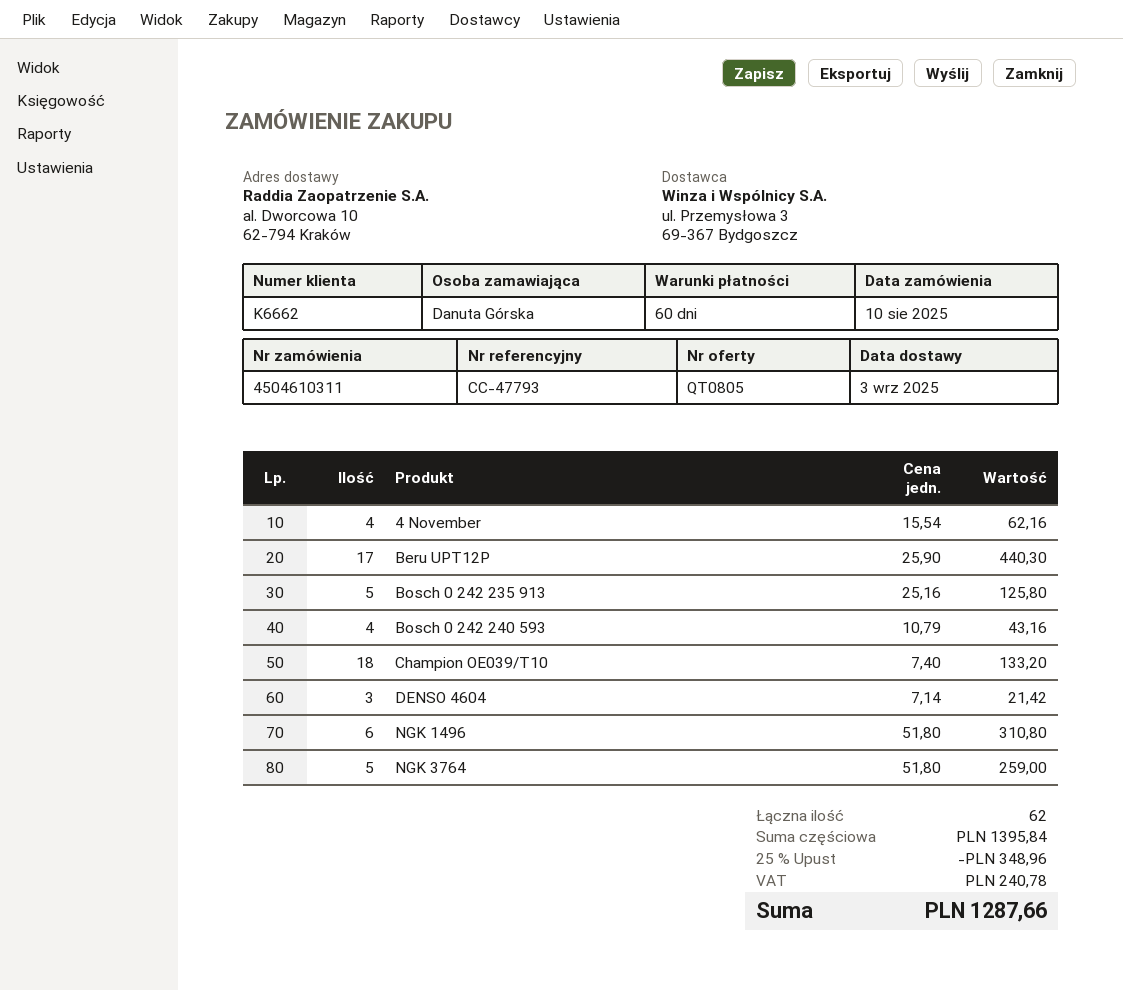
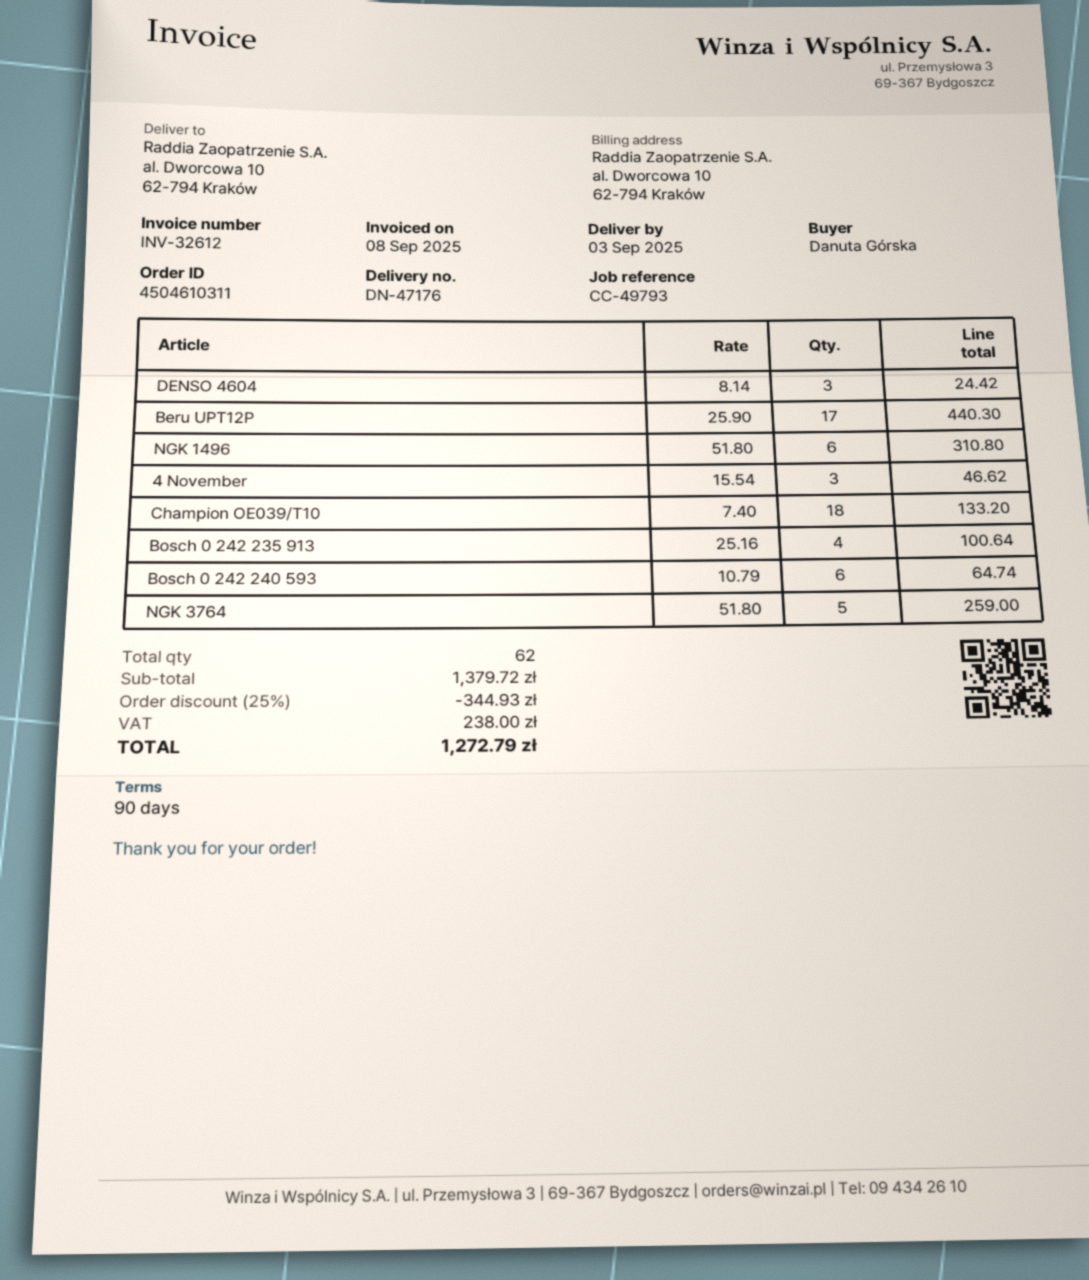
payment terms: 60 days -> 90 days
reference: CC-47793 -> CC-49793
4 November: 4 x 15.54 = 62.16 -> 3 x 15.54 = 46.62
Bosch 0 242 235 913: 5 x 25.16 = 125.80 -> 4 x 25.16 = 100.64
Bosch 0 242 240 593: 4 x 10.79 = 43.16 -> 6 x 10.79 = 64.74
DENSO 4604: 3 x 7.14 = 21.42 -> 3 x 8.14 = 24.42
subtotal: 1395.84 -> 1379.72
discount: 25% = 348.96 -> 25% = 344.93
tax: 240.78 -> 238.00
total: 1287.66 -> 1272.79

